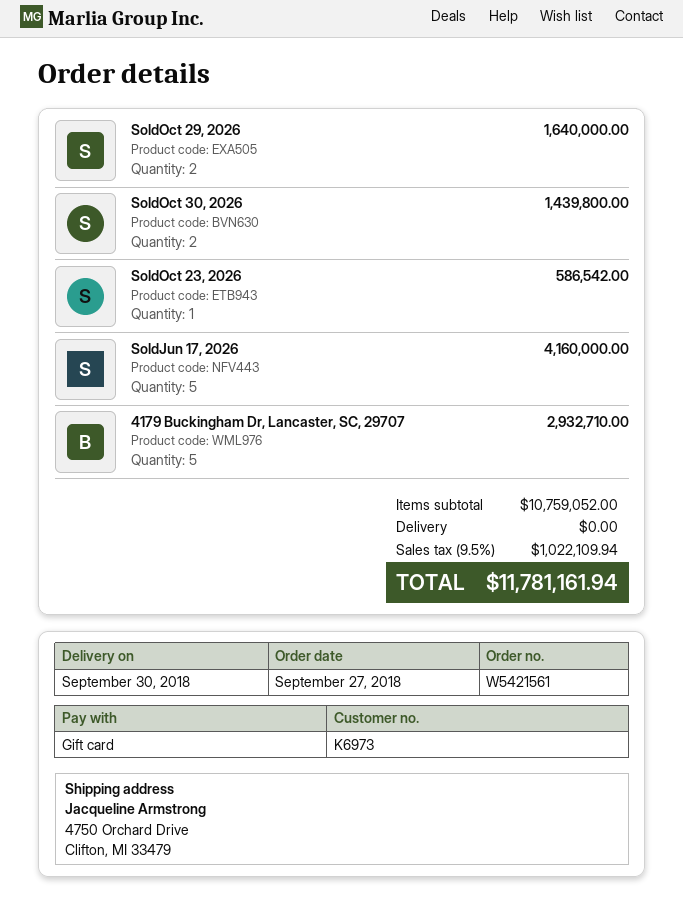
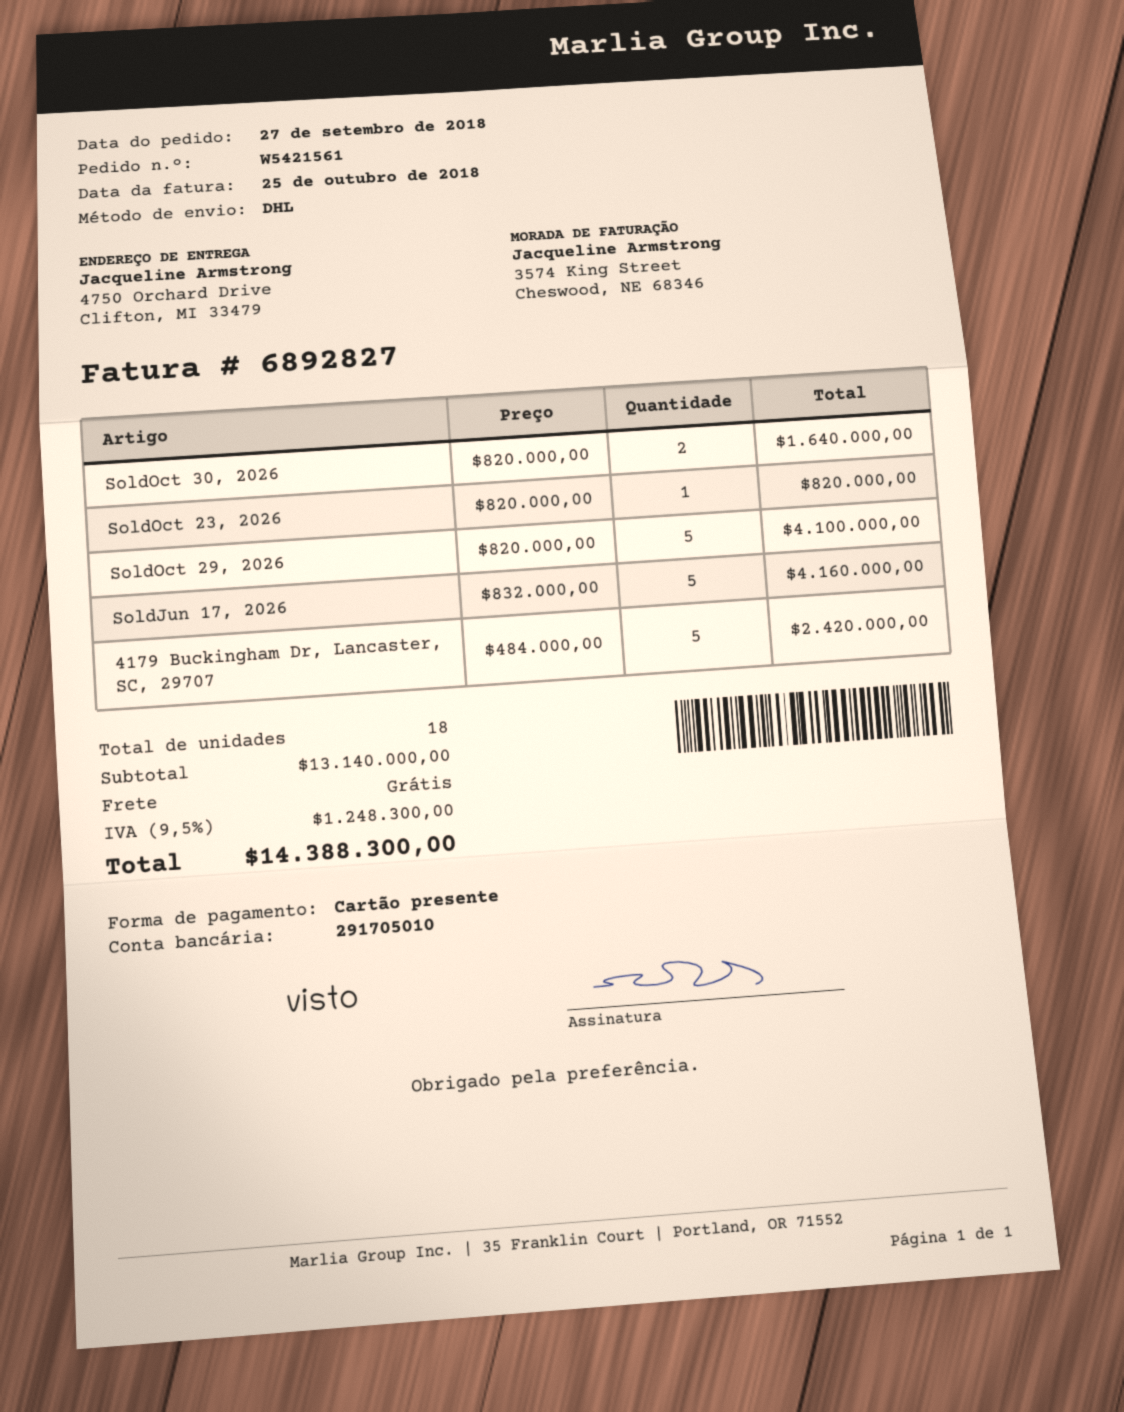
SoldOct 29, 2026: 2 for 1640000.00 -> 5 for 4100000.00
SoldOct 30, 2026: 2 for 1439800.00 -> 2 for 1640000.00
SoldOct 23, 2026: 1 for 586542.00 -> 1 for 820000.00
4179 Buckingham Dr, Lancaster, SC, 29707: 5 for 2932710.00 -> 5 for 2420000.00
subtotal: 10759052.00 -> 13140000.00
tax: 9.5% = 1022109.94 -> 9.5% = 1248300.00
total: 11781161.94 -> 14388300.00

